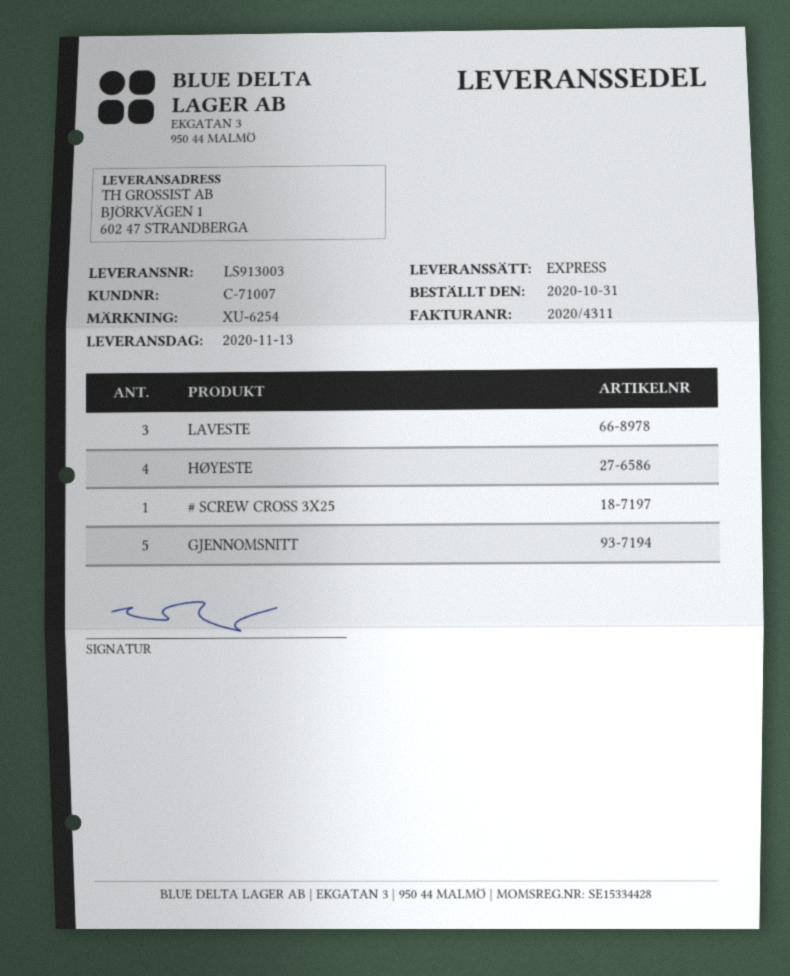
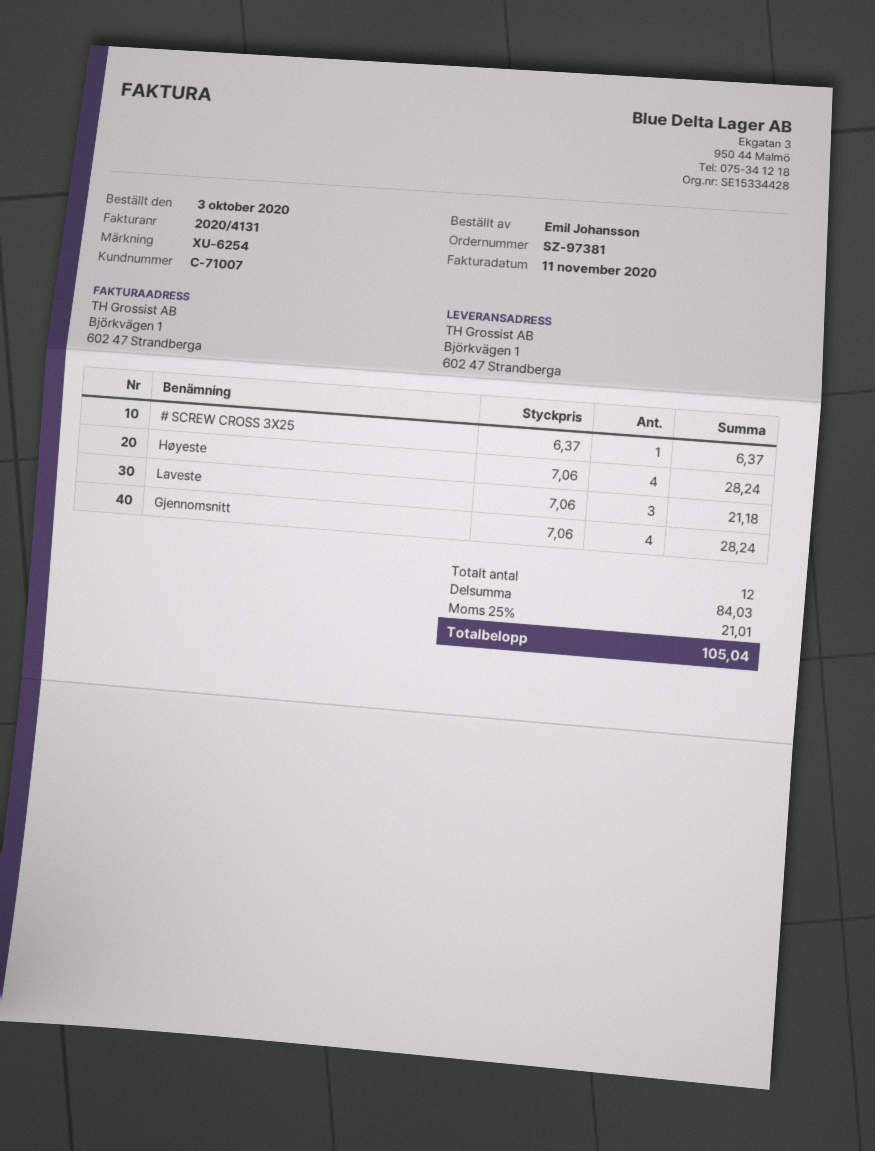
order date: 2020-10-31 -> 2020-10-03
invoice number: 2020/4311 -> 2020/4131
GJENNOMSNITT: 5 -> 4

